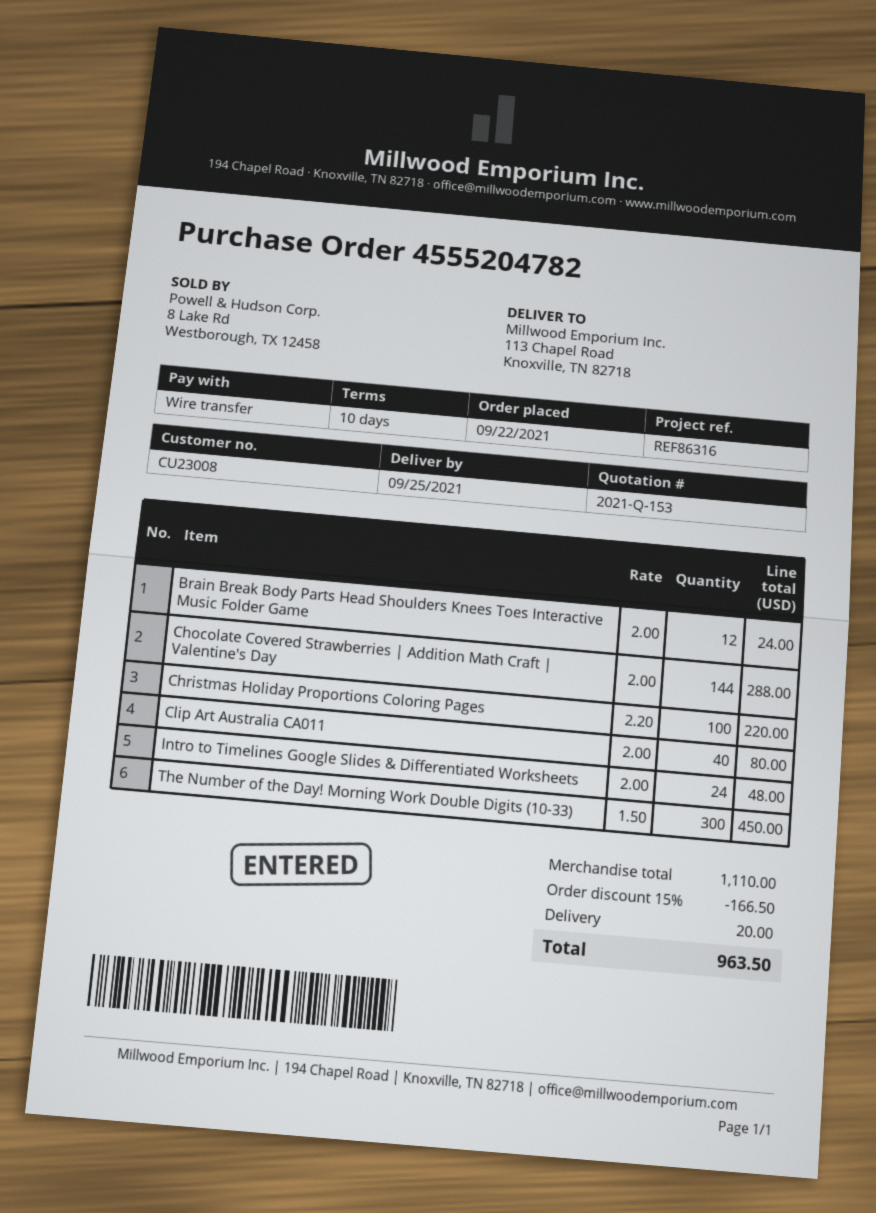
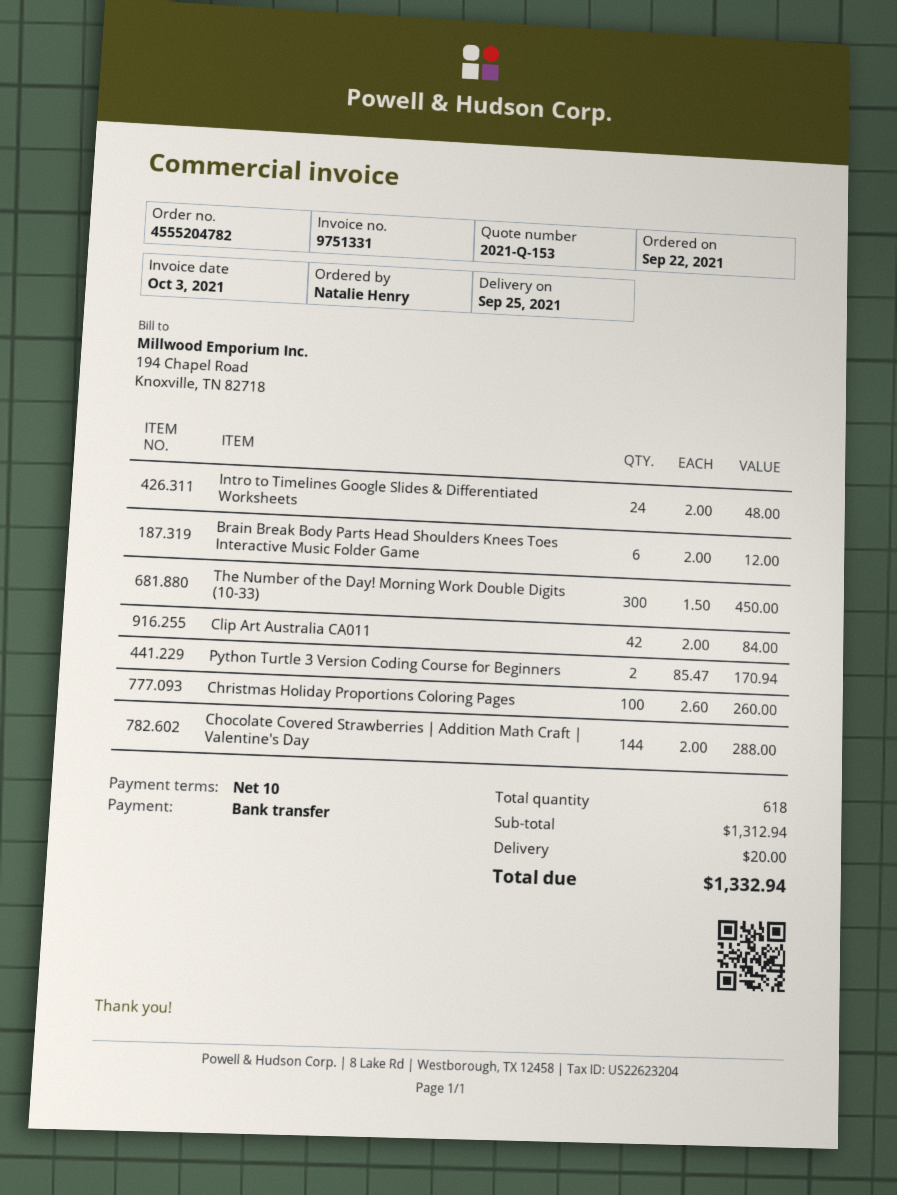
Brain Break Body Parts Head Shoulders Knees Toes Interactive Music Folder Game: 12 x 2.00 = 24.00 -> 6 x 2.00 = 12.00
Christmas Holiday Proportions Coloring Pages: 100 x 2.20 = 220.00 -> 100 x 2.60 = 260.00
Clip Art Australia CA011: 40 x 2.00 = 80.00 -> 42 x 2.00 = 84.00
Python Turtle 3 Version Coding Course for Beginners: none -> 2 x 85.47 = 170.94
subtotal: 1110.00 -> 1312.94
discount: 15% = 166.50 -> none
total: 963.50 -> 1332.94

